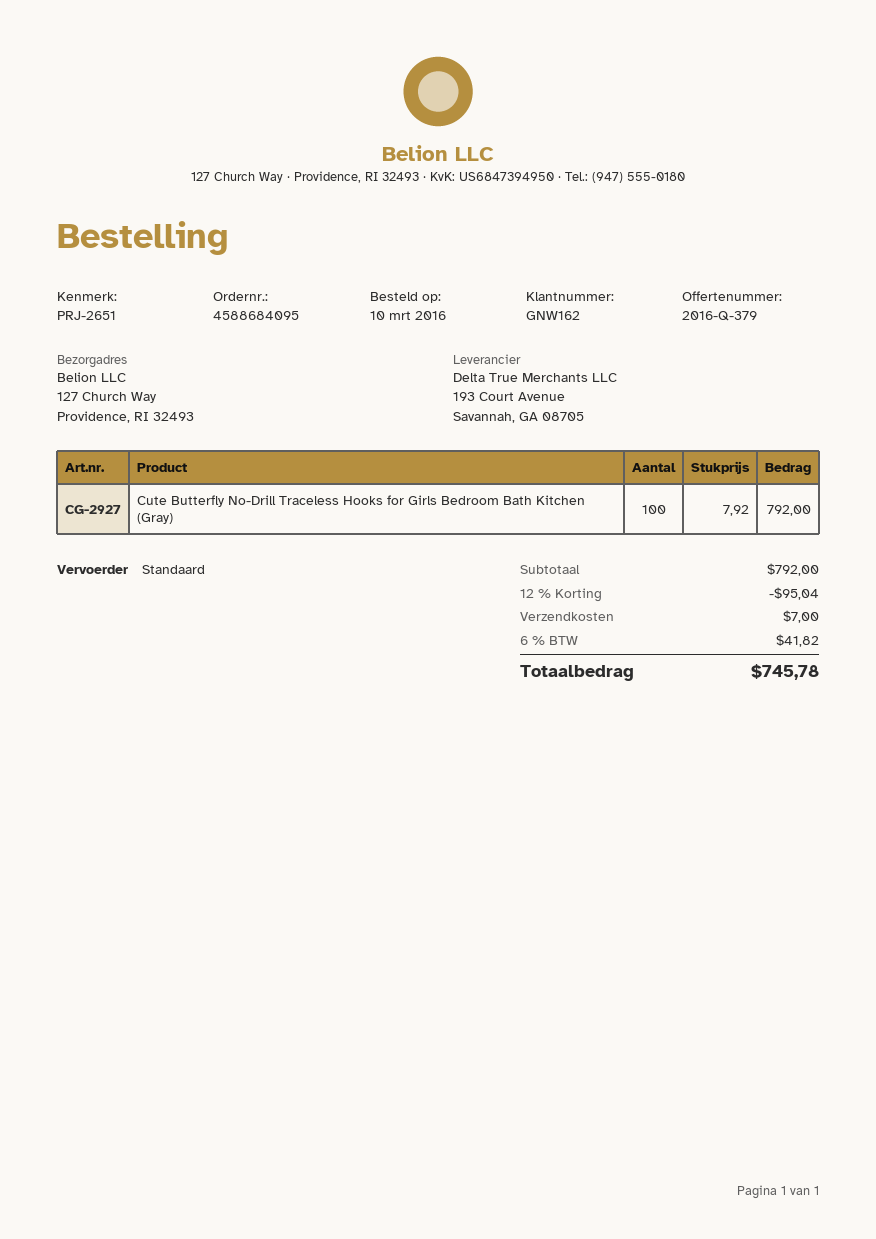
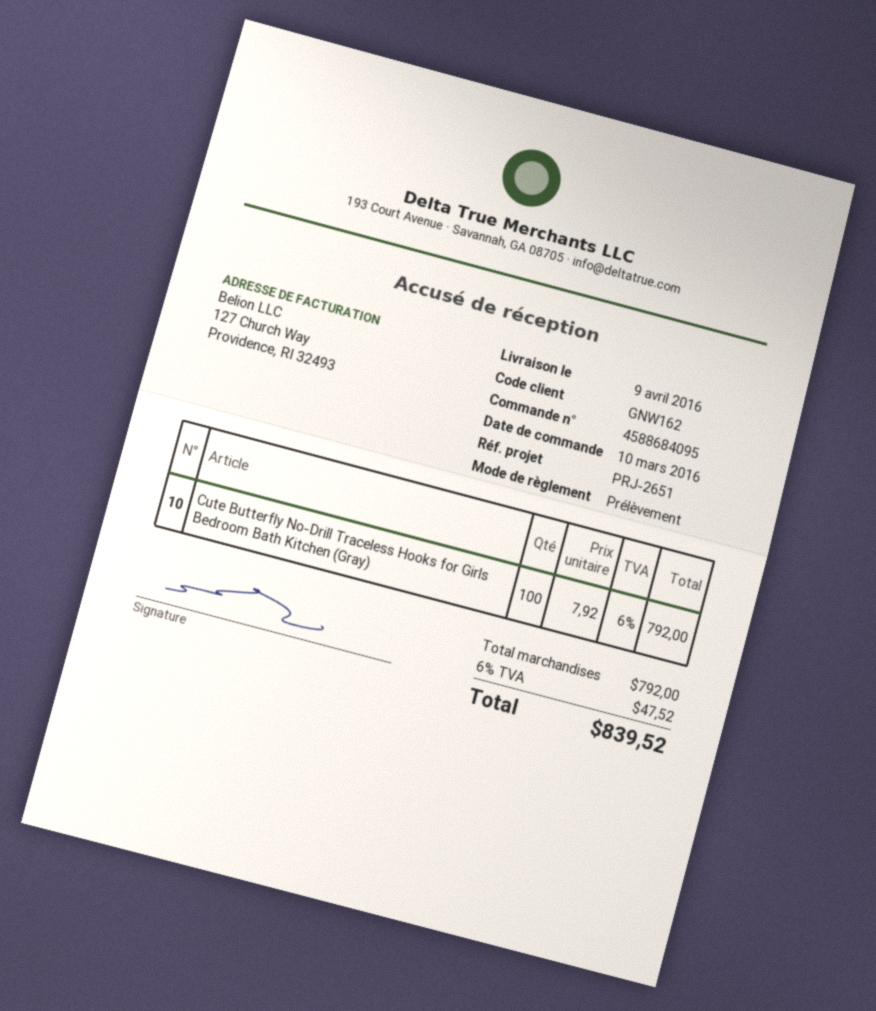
discount: 12% = 95.04 -> none
shipping: 7.00 -> none
tax: 6% = 41.82 -> 6% = 47.52
total: 745.78 -> 839.52

